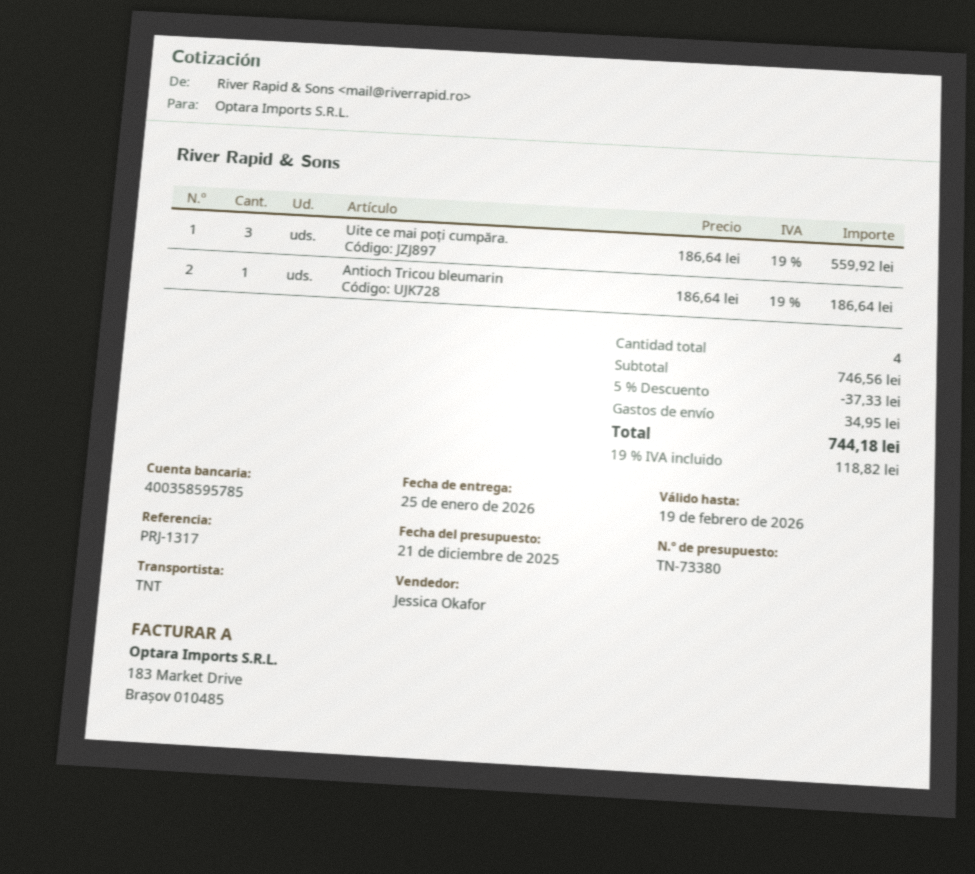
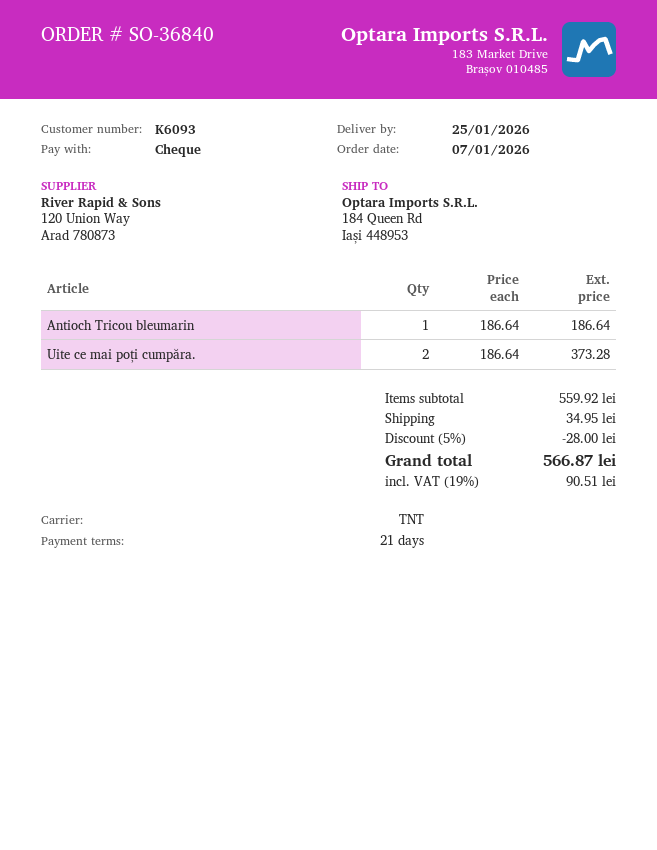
Uite ce mai poți cumpăra.: 3 x 186.64 = 559.92 -> 2 x 186.64 = 373.28
subtotal: 746.56 -> 559.92
discount: 5% = 37.33 -> 5% = 28.00
tax: 19% = 118.82 -> 19% = 90.51
total: 744.18 -> 566.87

